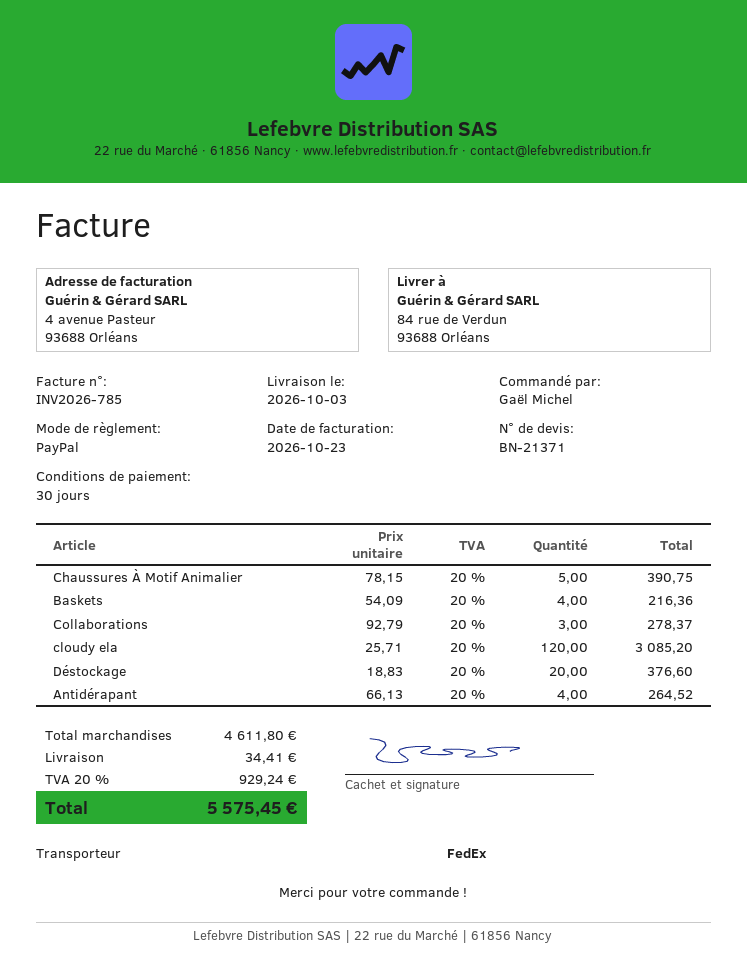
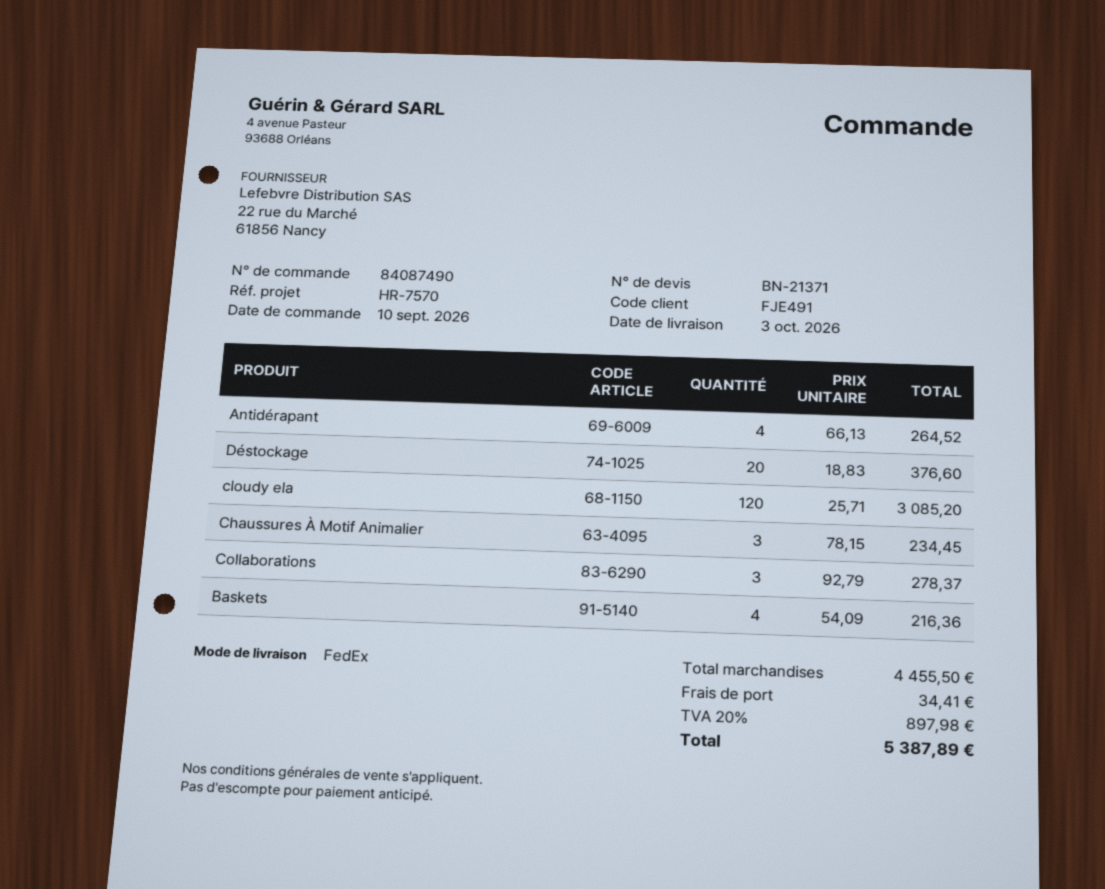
Chaussures À Motif Animalier: 5 x 78.15 = 390.75 -> 3 x 78.15 = 234.45
subtotal: 4611.80 -> 4455.50
tax: 20% = 929.24 -> 20% = 897.98
total: 5575.45 -> 5387.89

